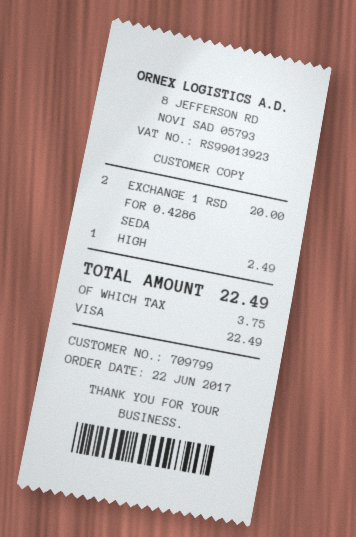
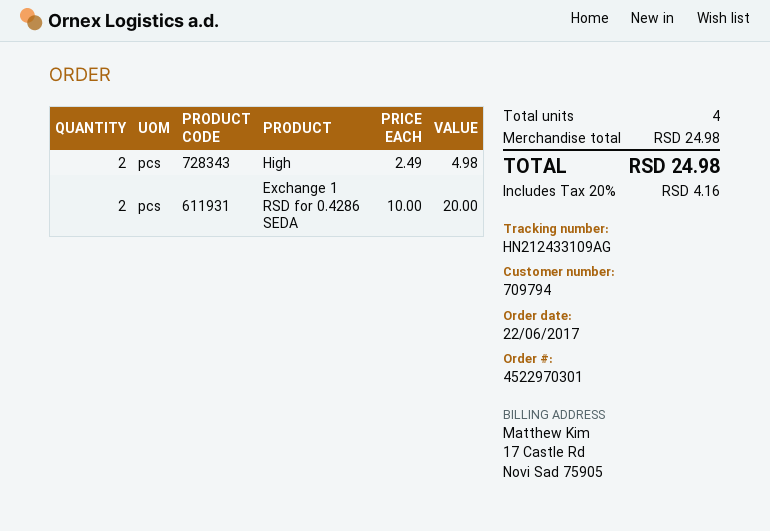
customer number: 709799 -> 709794
HIGH: 1 for 2.49 -> 2 for 4.98
tax: 3.75 -> 4.16
total: 22.49 -> 24.98

